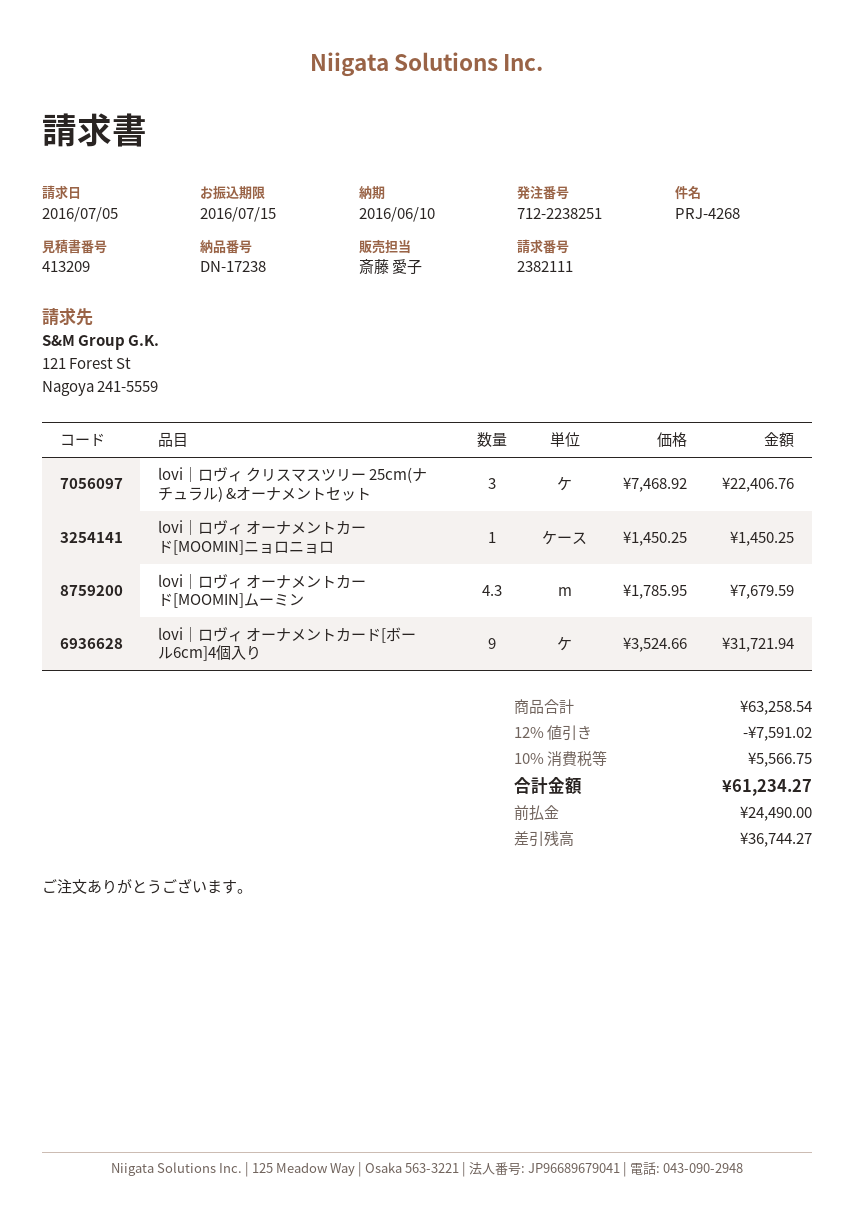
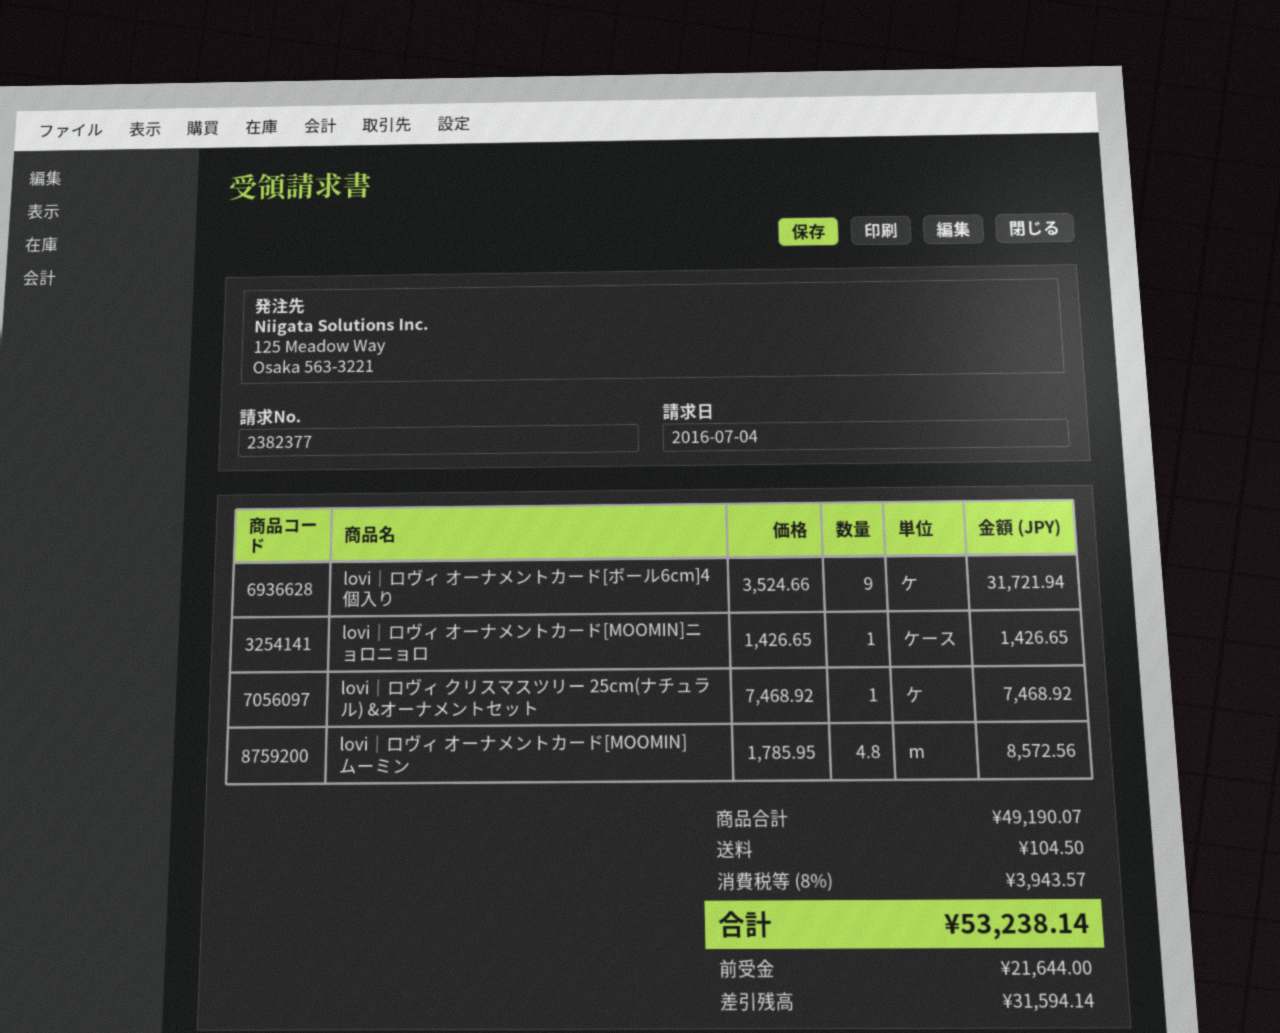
invoice number: 2382111 -> 2382377
invoice date: 2016-07-05 -> 2016-07-04
lovi│ロヴィ クリスマスツリー 25cm(ナチュラル) &オーナメントセット: 3 x 7468.92 = 22406.76 -> 1 x 7468.92 = 7468.92
lovi│ロヴィ オーナメントカード[MOOMIN]ニョロニョロ: 1 x 1450.25 = 1450.25 -> 1 x 1426.65 = 1426.65
lovi│ロヴィ オーナメントカード[MOOMIN]ムーミン: 4.3 x 1785.95 = 7679.59 -> 4.8 x 1785.95 = 8572.56
subtotal: 63258.54 -> 49190.07
discount: 12% = 7591.02 -> none
shipping: none -> 104.50
tax: 10% = 5566.75 -> 8% = 3943.57
total: 61234.27 -> 53238.14
deposit: 24490.00 -> 21644.00
balance: 36744.27 -> 31594.14

